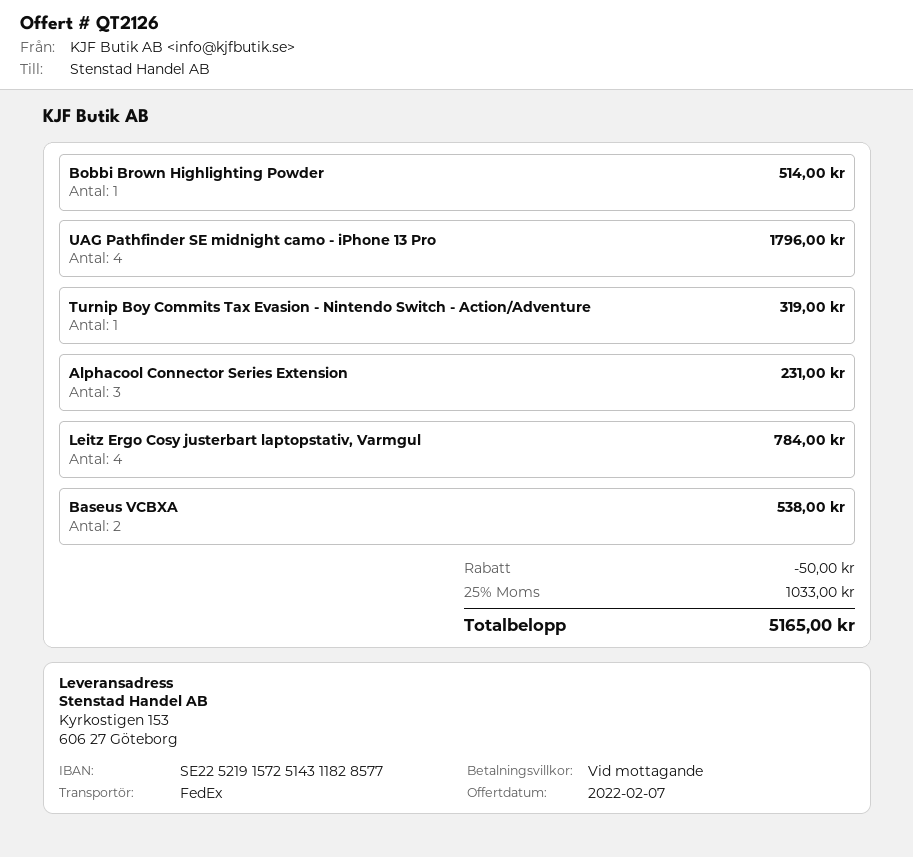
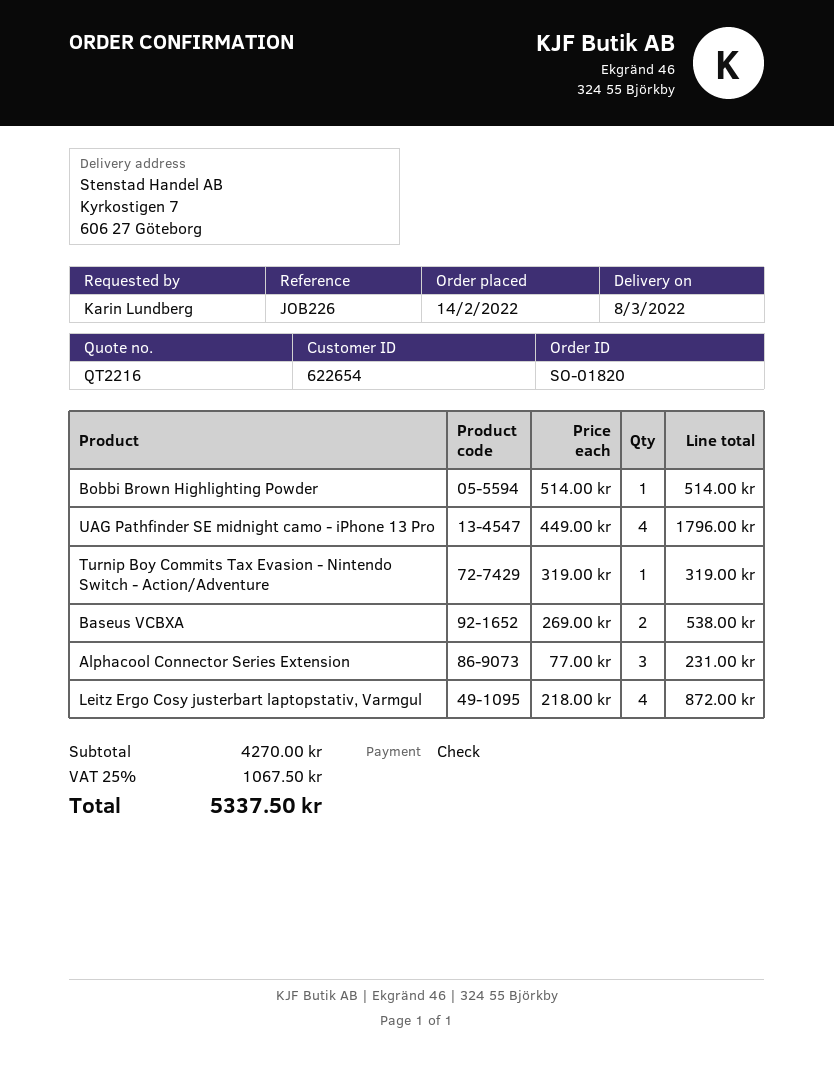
quote number: QT2126 -> QT2216
ship to: Kyrkostigen 153, 606 27 Göteborg -> Kyrkostigen 7, 606 27 Göteborg
Leitz Ergo Cosy justerbart laptopstativ, Varmgul: 4 for 784.00 -> 4 for 872.00
discount: 50.00 -> none
tax: 25% = 1033.00 -> 25% = 1067.50
total: 5165.00 -> 5337.50

